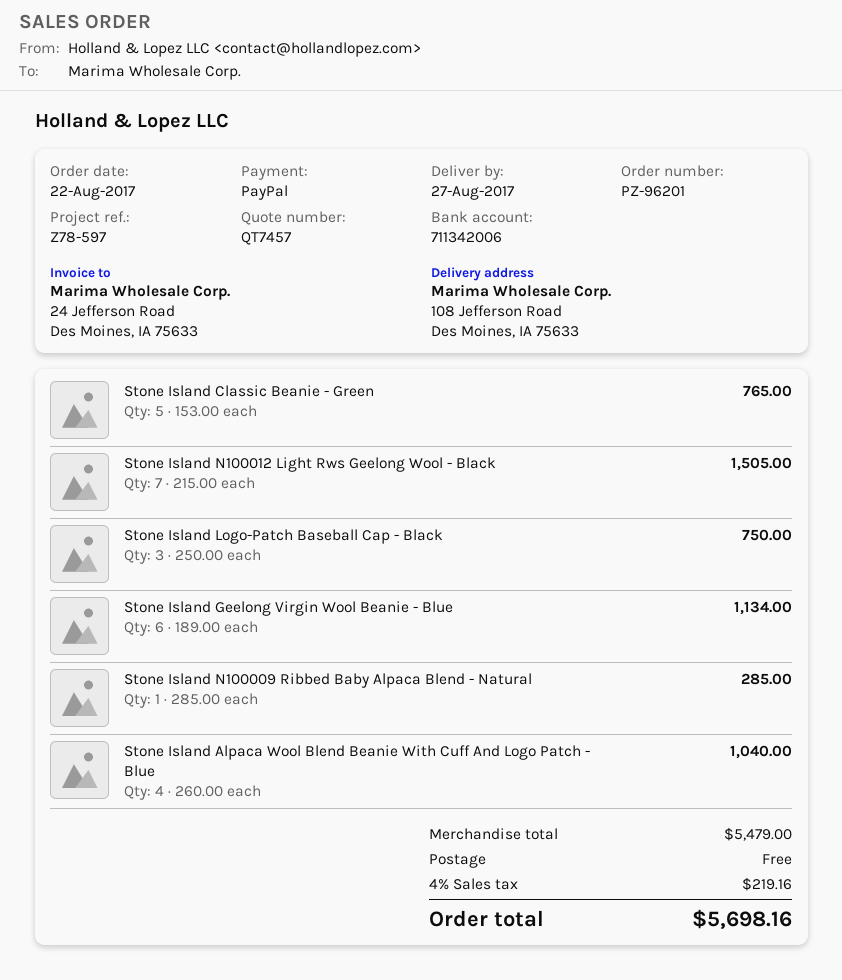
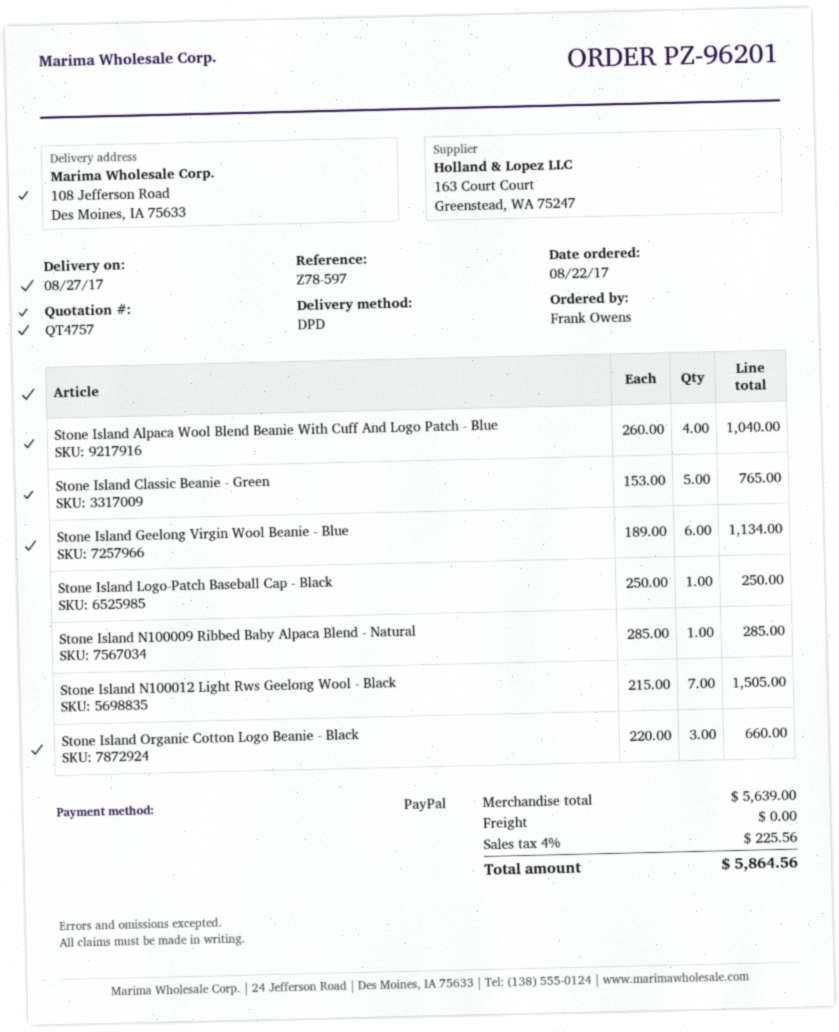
quote number: QT7457 -> QT4757
Stone Island Logo-Patch Baseball Cap - Black: 3 x 250.00 = 750.00 -> 1 x 250.00 = 250.00
Stone Island Organic Cotton Logo Beanie - Black: none -> 3 x 220.00 = 660.00
subtotal: 5479.00 -> 5639.00
tax: 4% = 219.16 -> 4% = 225.56
total: 5698.16 -> 5864.56

